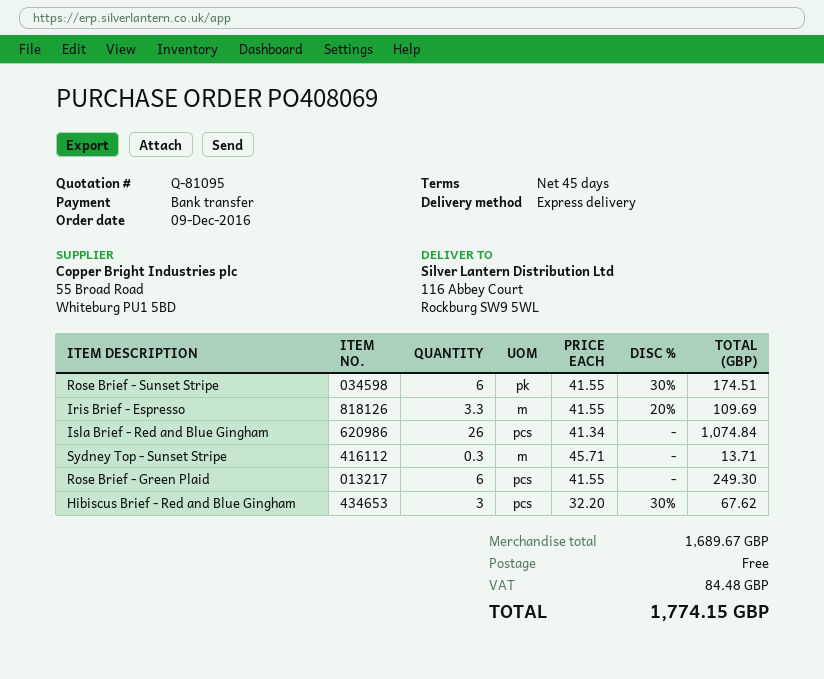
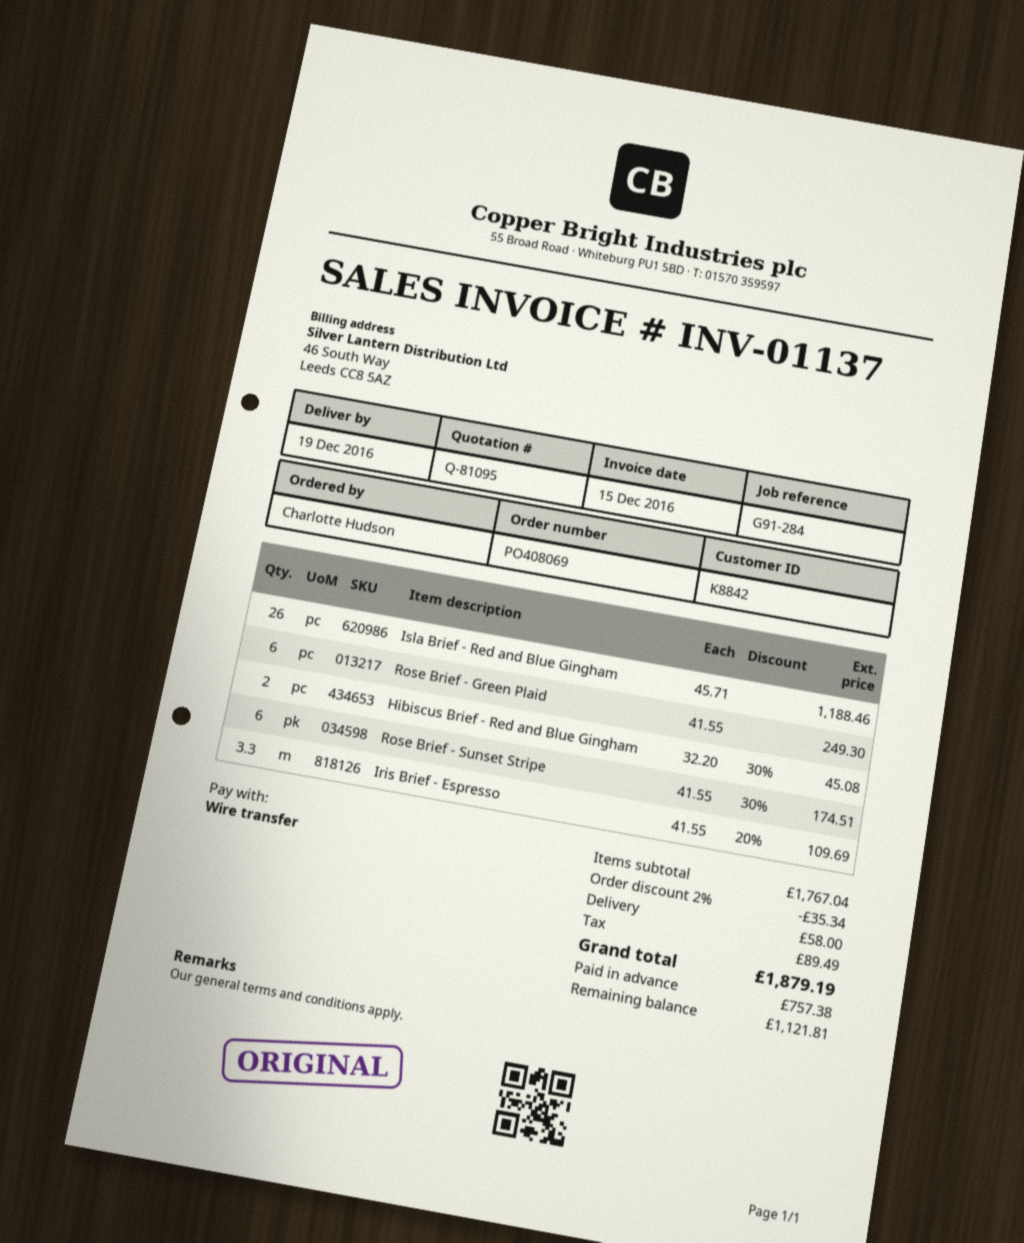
Isla Brief - Red and Blue Gingham: 26 x 41.34 = 1074.84 -> 26 x 45.71 = 1188.46
Sydney Top - Sunset Stripe: 0.3 x 45.71 = 13.71 -> none
Hibiscus Brief - Red and Blue Gingham: 3 x 32.20 - 30% = 67.62 -> 2 x 32.20 - 30% = 45.08
subtotal: 1689.67 -> 1767.04
discount: none -> 2% = 35.34
shipping: 0.00 -> 58.00
tax: 84.48 -> 89.49
total: 1774.15 -> 1879.19

